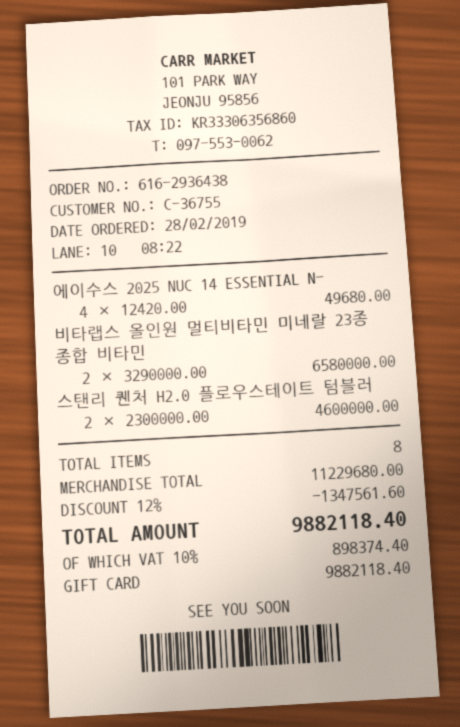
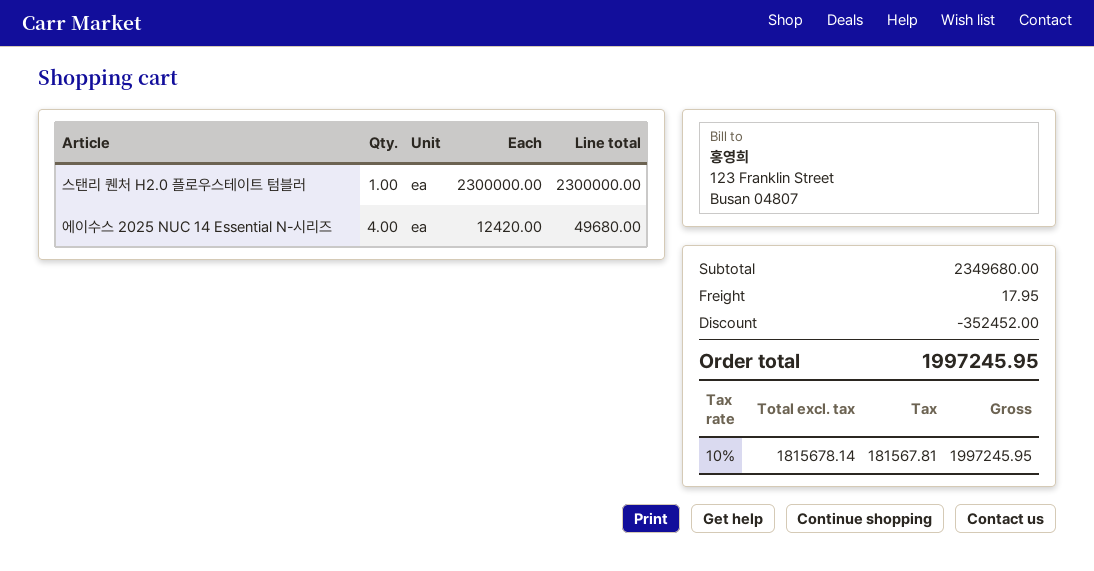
비타랩스 올인원 멀티비타민 미네랄 23종 종합 비타민: 2 x 3290000.00 = 6580000.00 -> none
스탠리 퀜처 H2.0 플로우스테이트 텀블러: 2 x 2300000.00 = 4600000.00 -> 1 x 2300000.00 = 2300000.00
subtotal: 11229680.00 -> 2349680.00
discount: 1347561.60 -> 352452.00
shipping: none -> 17.95
tax: 10% = 898374.40 -> 10% = 181567.81
total: 9882118.40 -> 1997245.95

